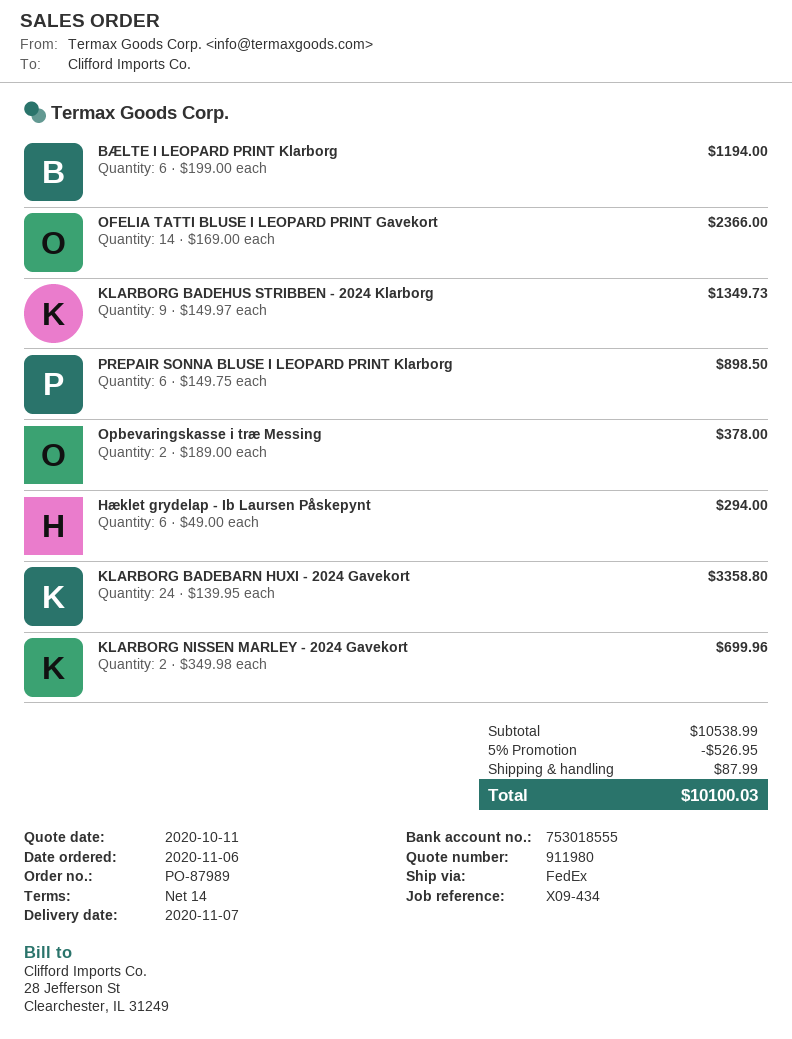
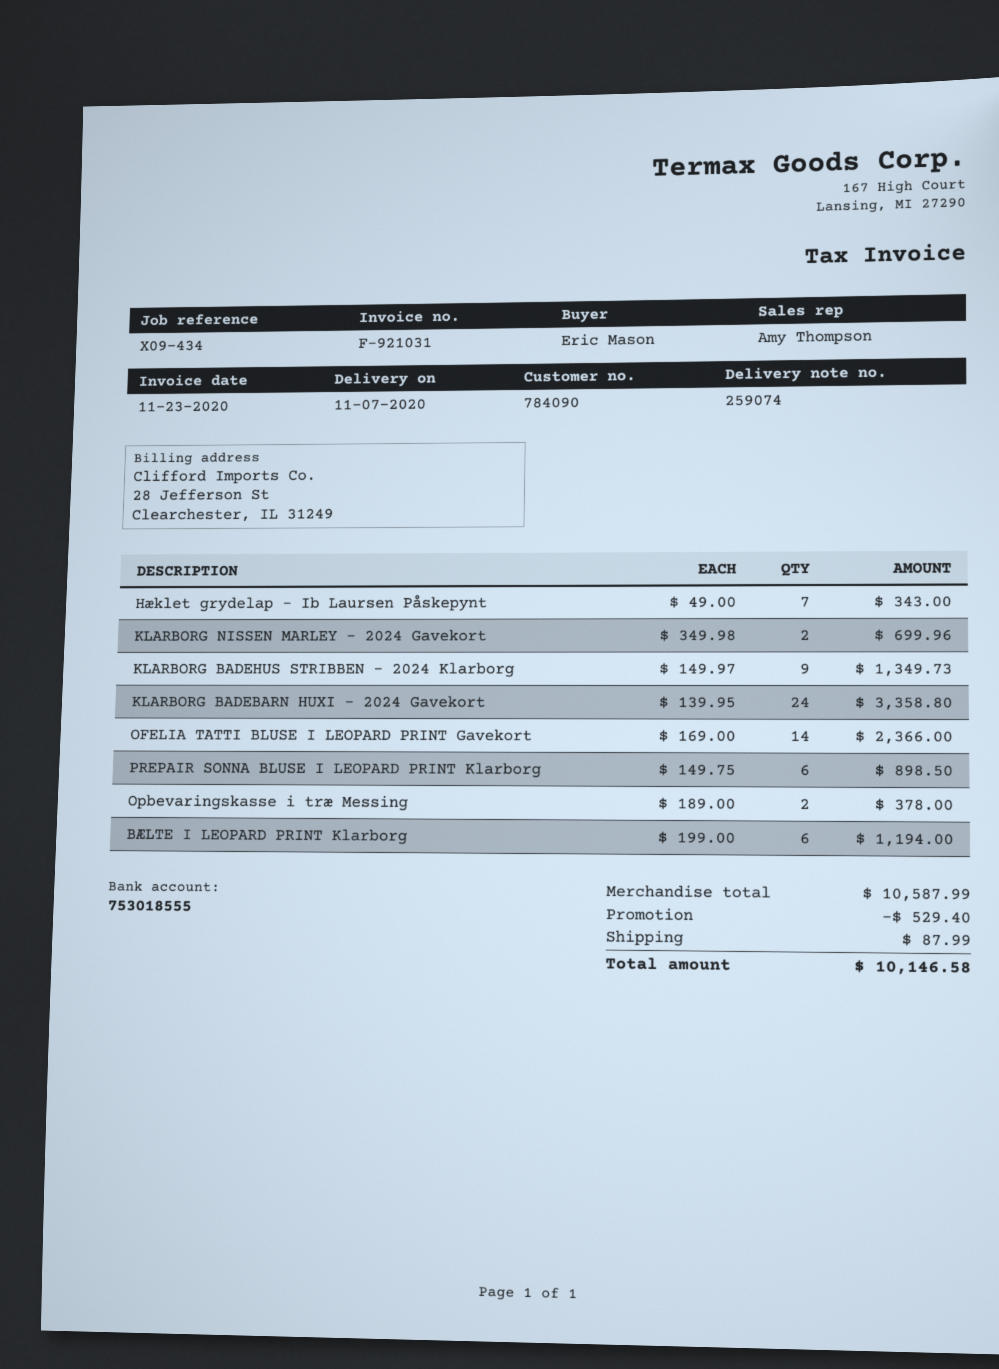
Hæklet grydelap - Ib Laursen Påskepynt: 6 x 49.00 = 294.00 -> 7 x 49.00 = 343.00
subtotal: 10538.99 -> 10587.99
discount: 526.95 -> 529.40
total: 10100.03 -> 10146.58

